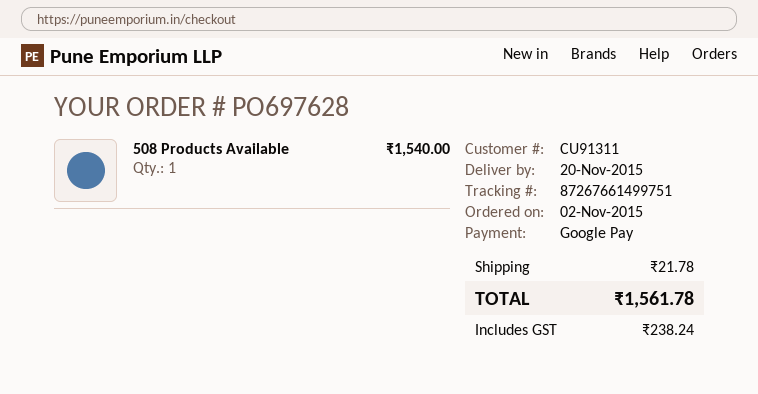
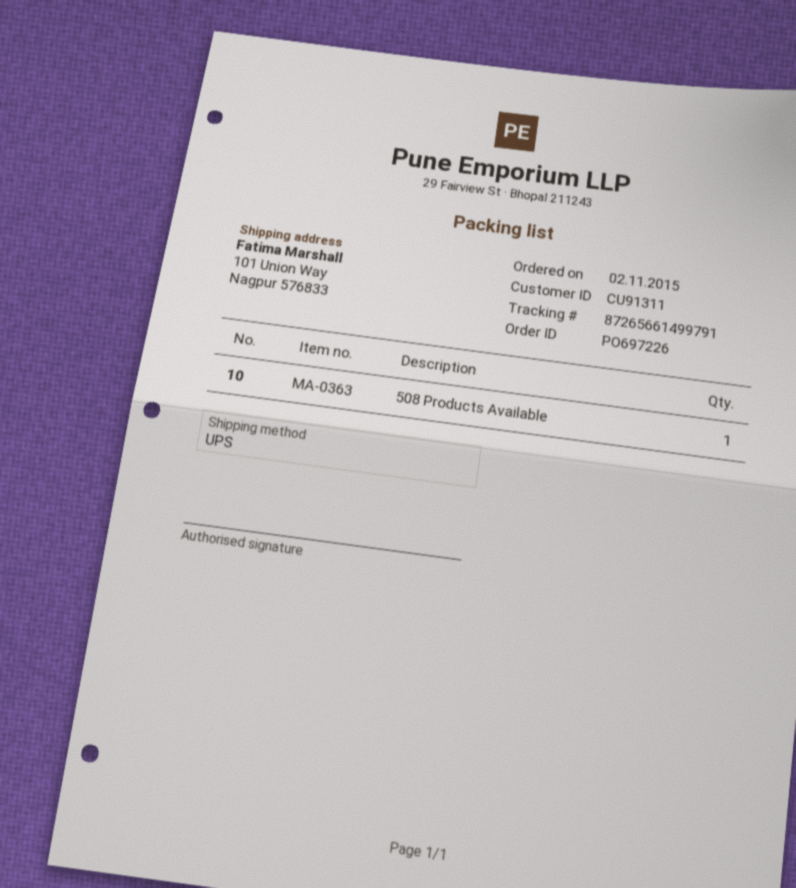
order number: PO697628 -> PO697226
tracking number: 87267661499751 -> 87265661499791

